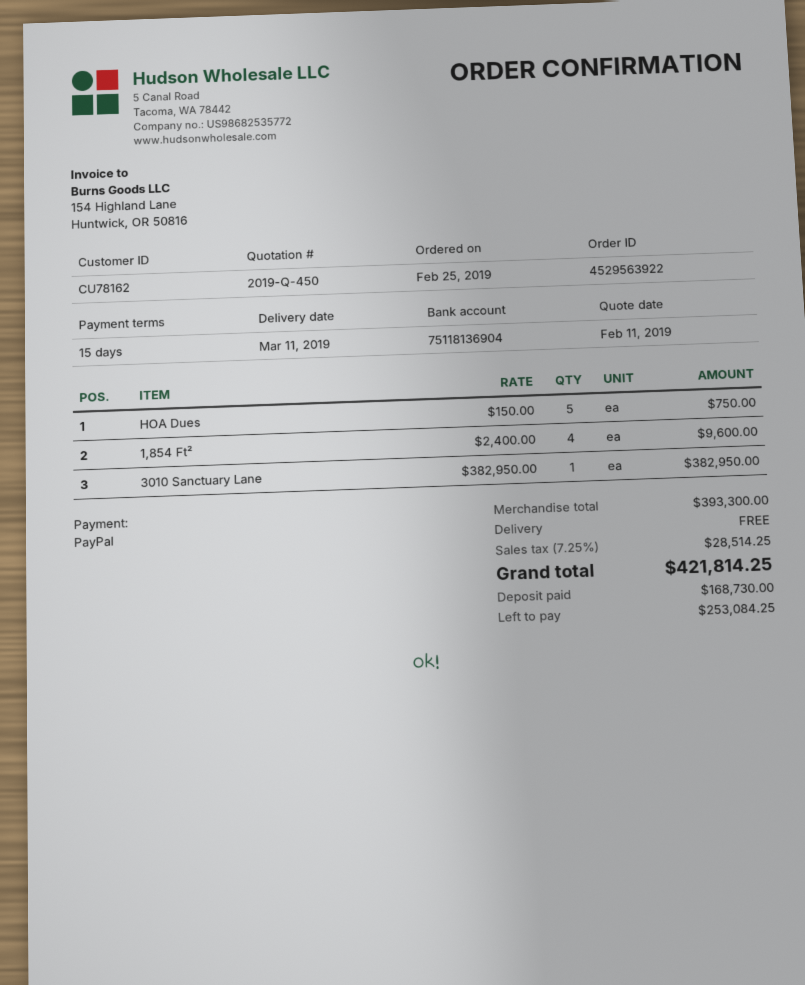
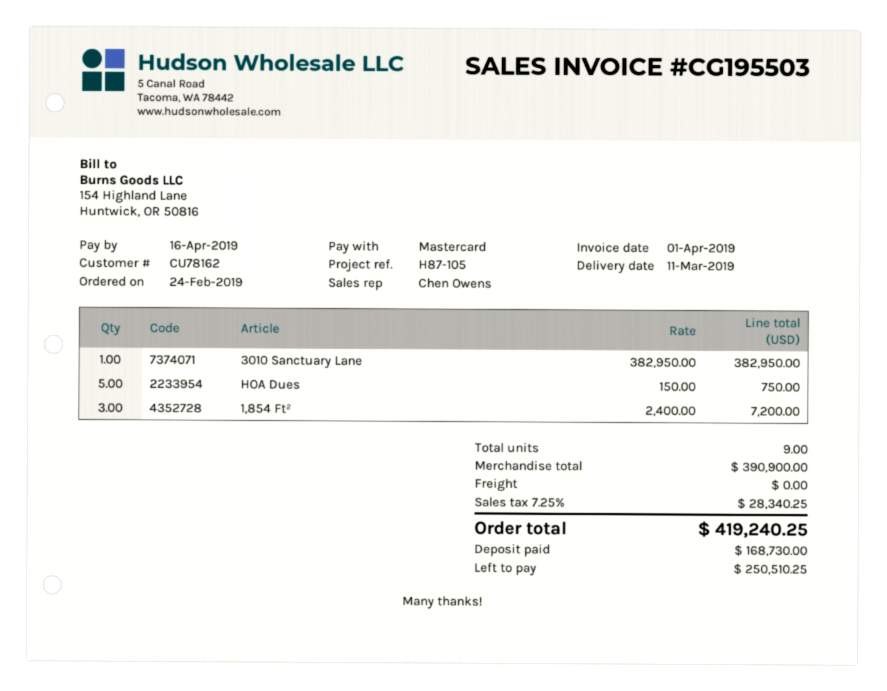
order date: 2019-02-25 -> 2019-02-24
payment method: PayPal -> Mastercard
1,854 Ft²: 4 x 2400.00 = 9600.00 -> 3 x 2400.00 = 7200.00
subtotal: 393300.00 -> 390900.00
tax: 7.25% = 28514.25 -> 7.25% = 28340.25
total: 421814.25 -> 419240.25
balance: 253084.25 -> 250510.25

